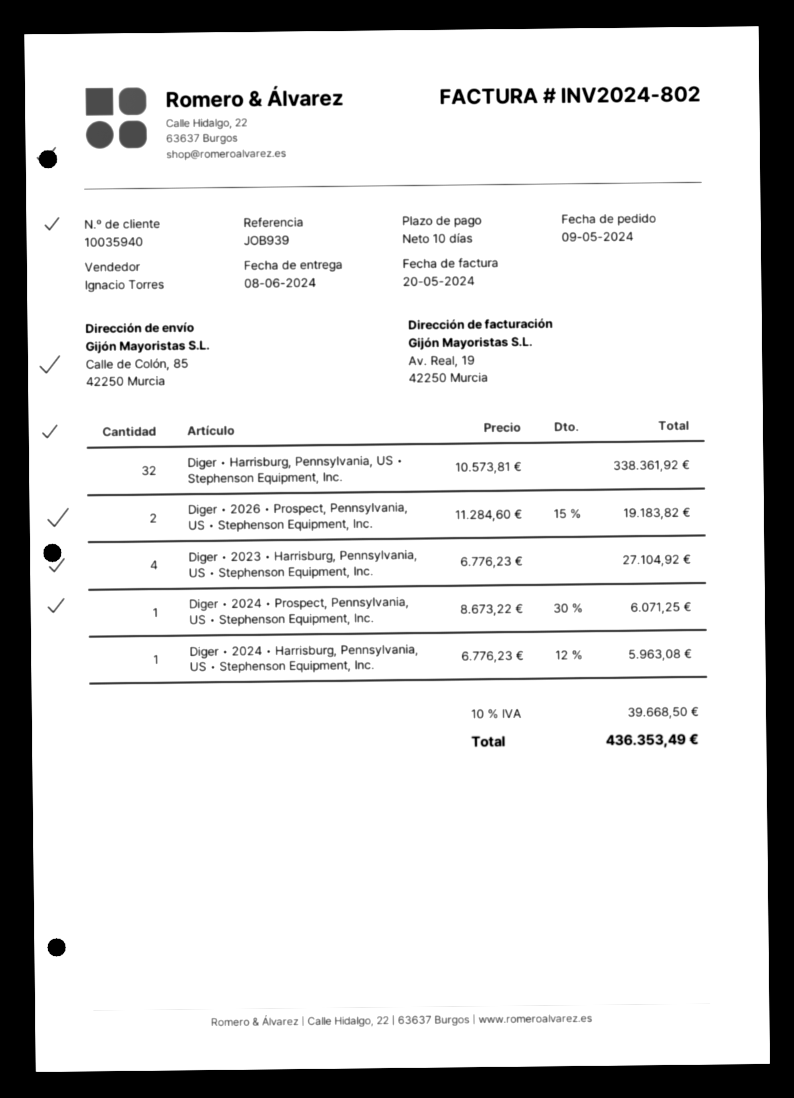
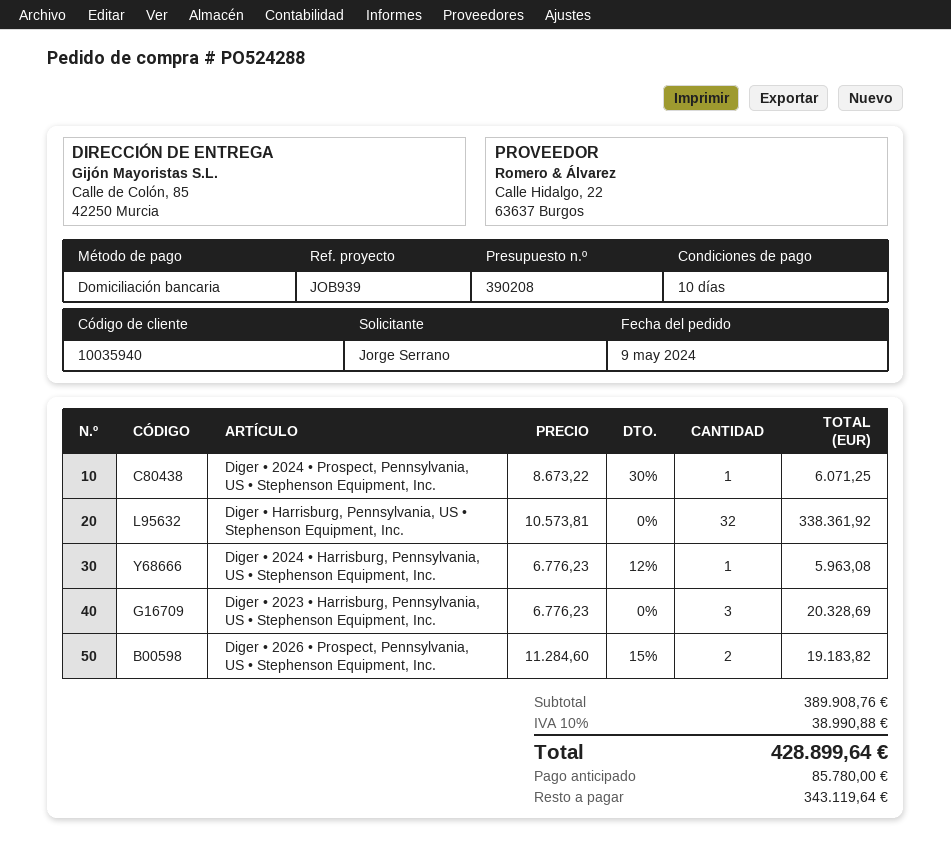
Diger • 2023 • Harrisburg, Pennsylvania, US • Stephenson Equipment, Inc.: 4 x 6776.23 = 27104.92 -> 3 x 6776.23 = 20328.69
tax: 10% = 39668.50 -> 10% = 38990.88
total: 436353.49 -> 428899.64

